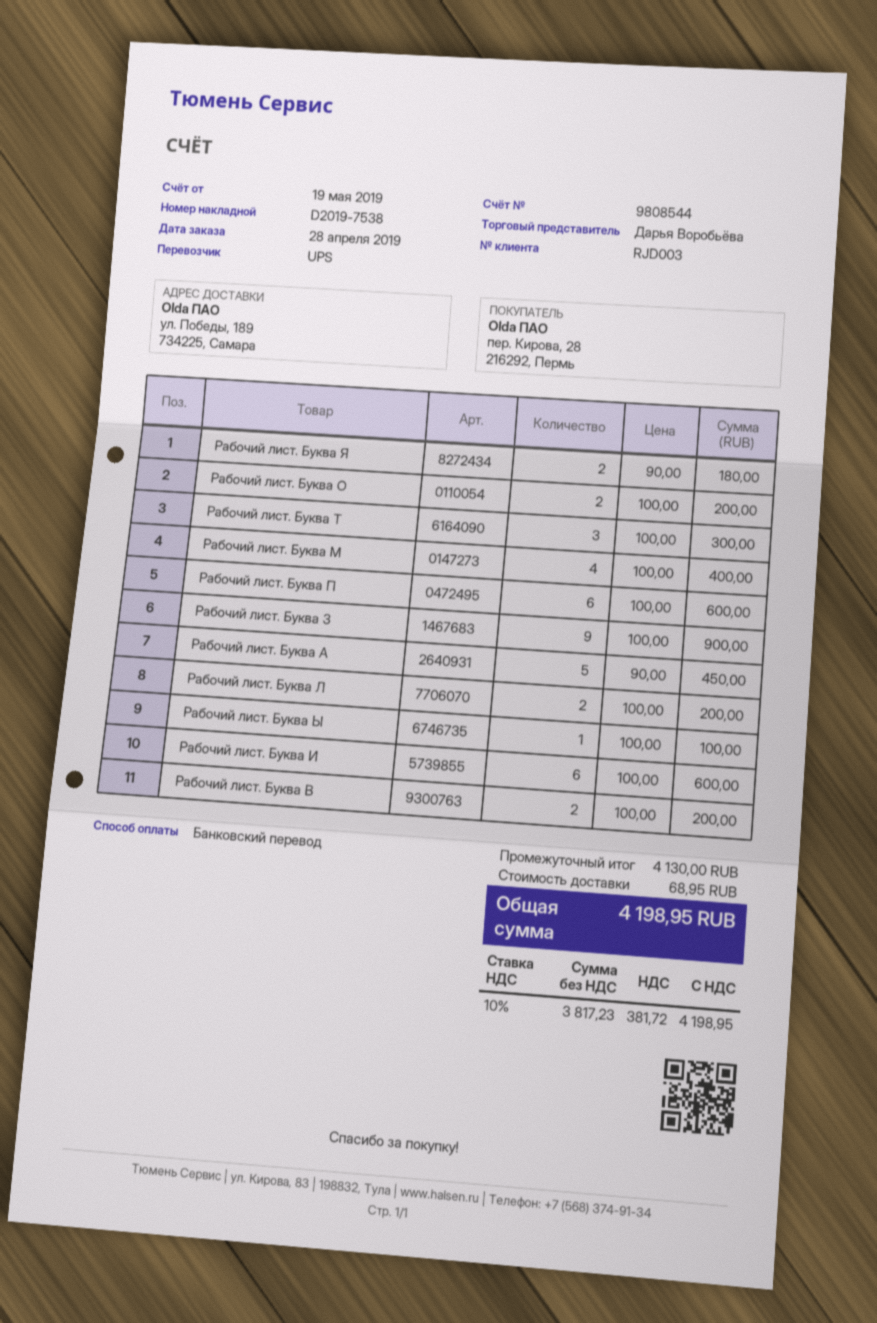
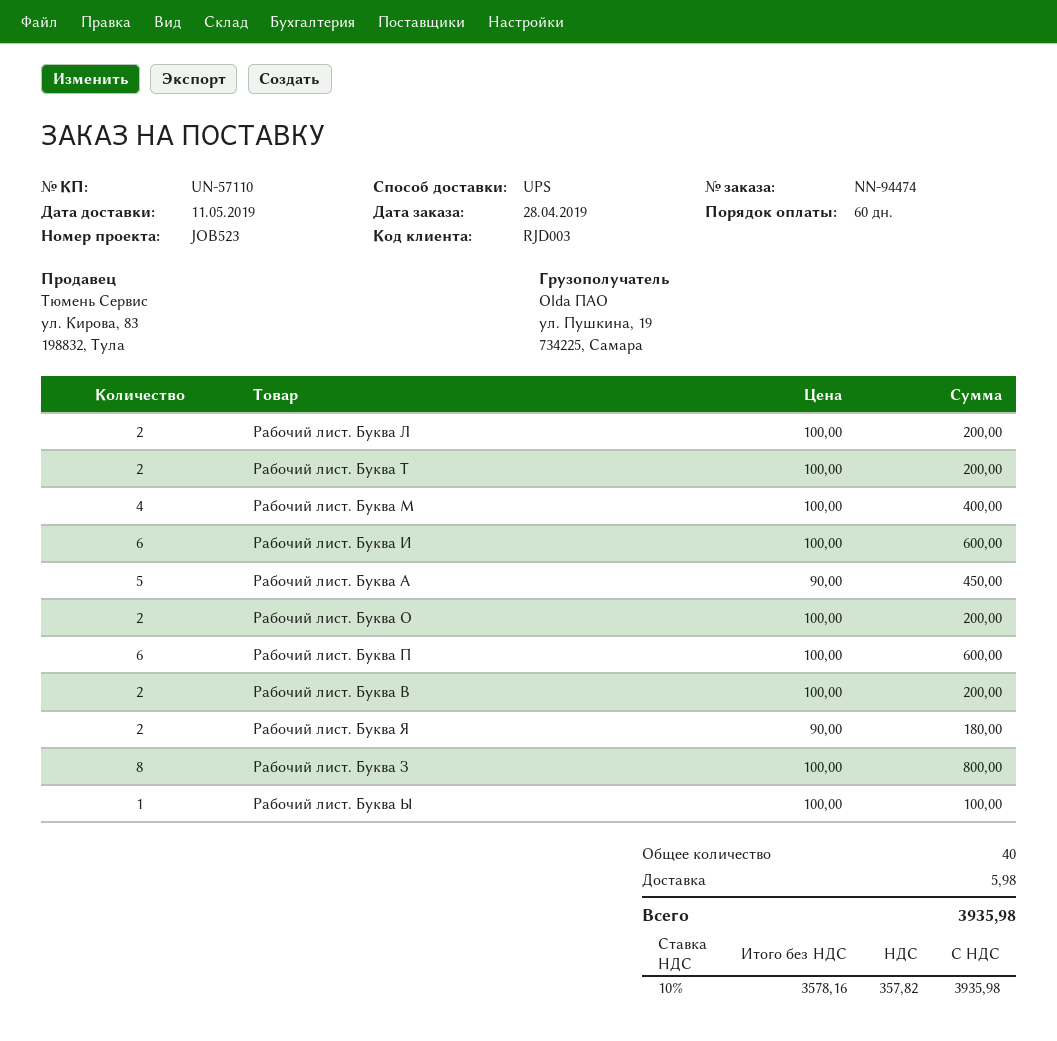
ship to: ул. Победы, 189, 734225, Самара -> ул. Пушкина, 19, 734225, Самара
Рабочий лист. Буква Т: 3 x 100.00 = 300.00 -> 2 x 100.00 = 200.00
Рабочий лист. Буква З: 9 x 100.00 = 900.00 -> 8 x 100.00 = 800.00
shipping: 68.95 -> 5.98
net: 3817.23 -> 3578.16
tax: 10% = 381.72 -> 10% = 357.82
total: 4198.95 -> 3935.98

